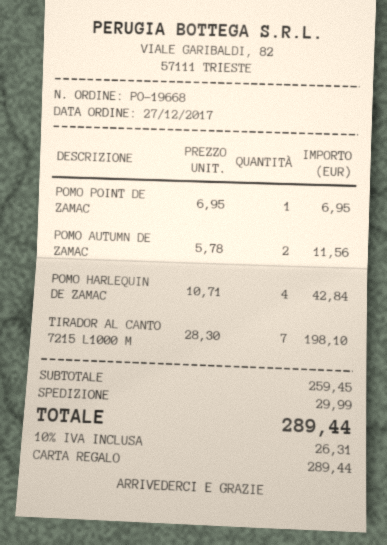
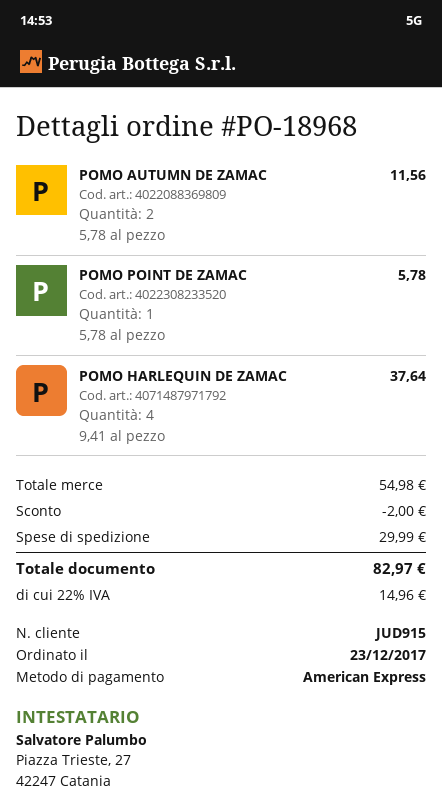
order number: PO-19668 -> PO-18968
order date: 2017-12-27 -> 2017-12-23
payment method: gift card -> American Express
POMO POINT DE ZAMAC: 1 x 6.95 = 6.95 -> 1 x 5.78 = 5.78
POMO HARLEQUIN DE ZAMAC: 4 x 10.71 = 42.84 -> 4 x 9.41 = 37.64
TIRADOR AL CANTO 7215 L1000 M: 7 x 28.30 = 198.10 -> none
subtotal: 259.45 -> 54.98
discount: none -> 2.00
tax: 10% = 26.31 -> 22% = 14.96
total: 289.44 -> 82.97

